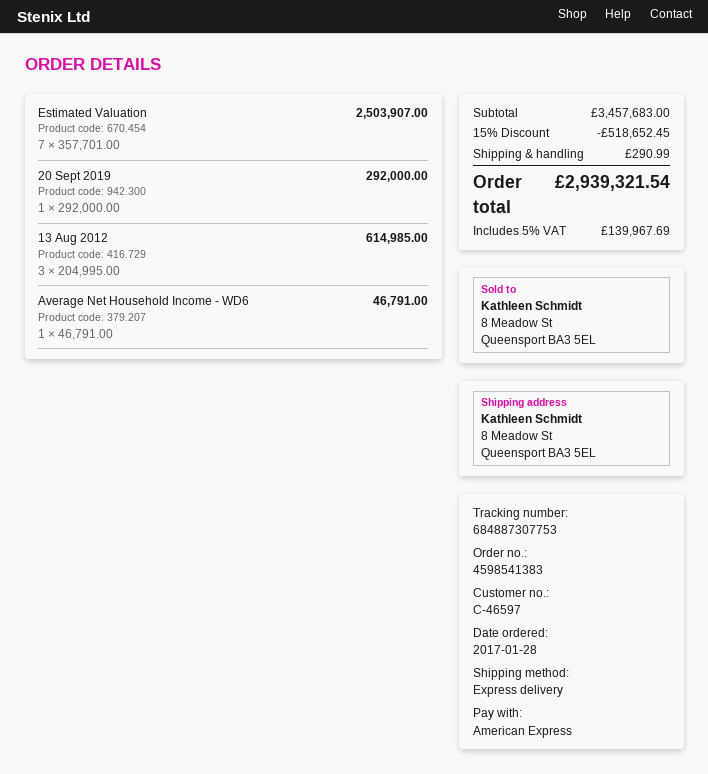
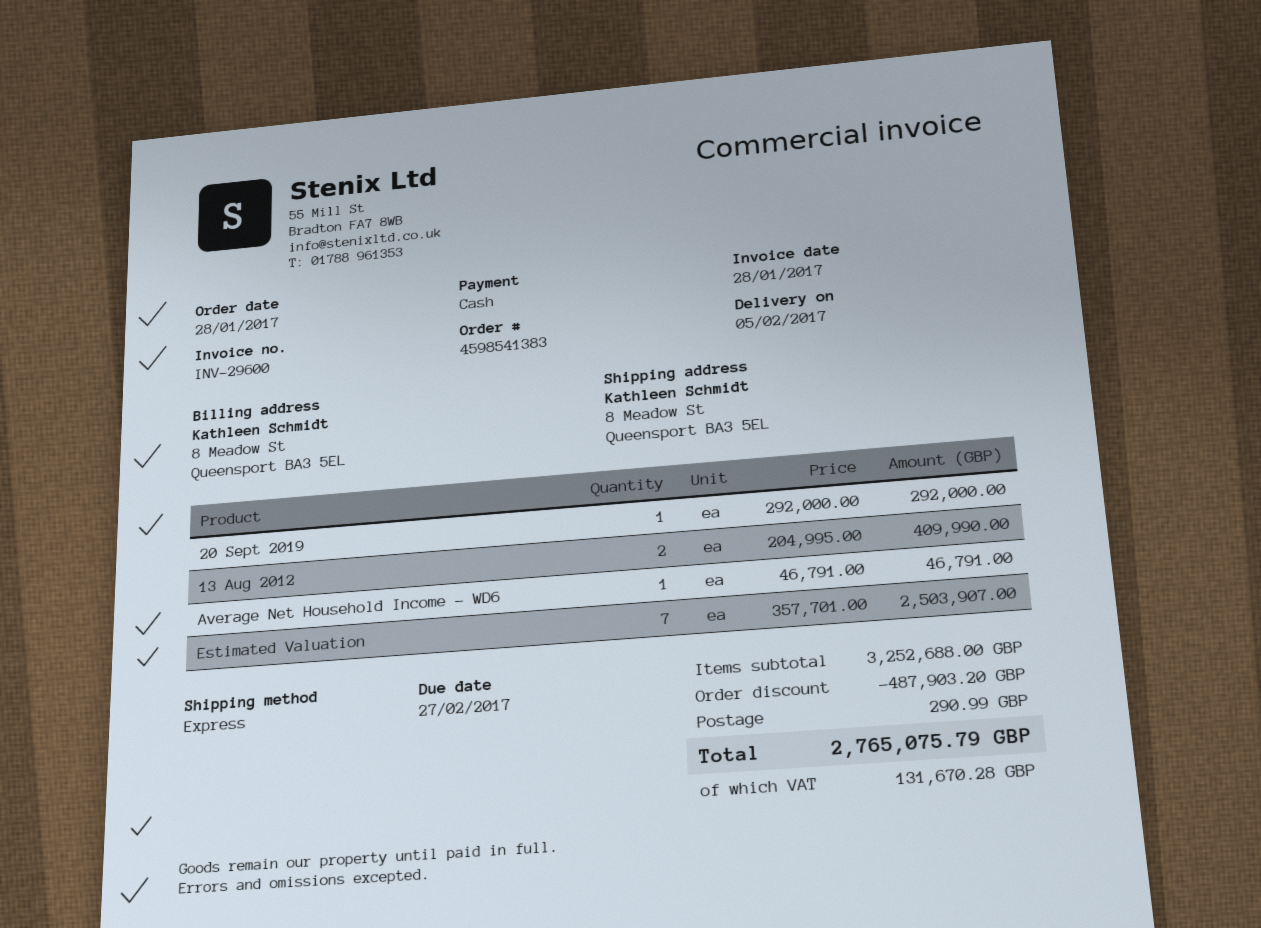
payment method: American Express -> cash
13 Aug 2012: 3 x 204995.00 = 614985.00 -> 2 x 204995.00 = 409990.00
subtotal: 3457683.00 -> 3252688.00
discount: 518652.45 -> 487903.20
tax: 139967.69 -> 131670.28
total: 2939321.54 -> 2765075.79

